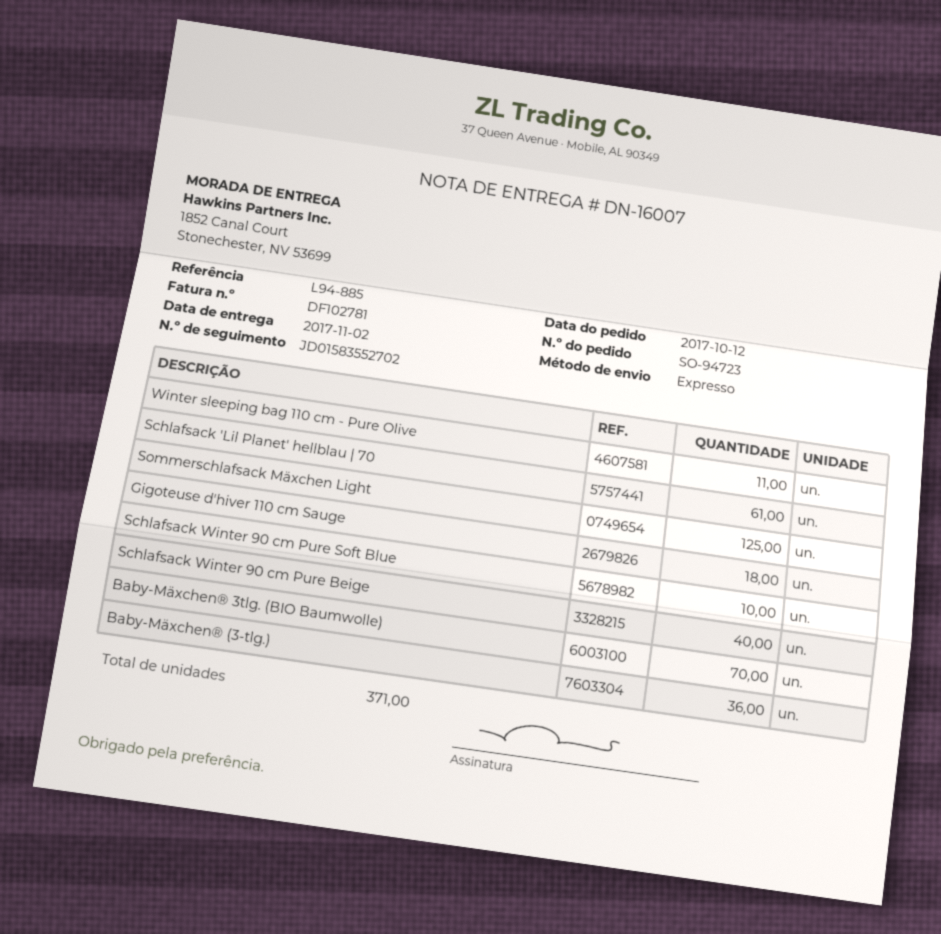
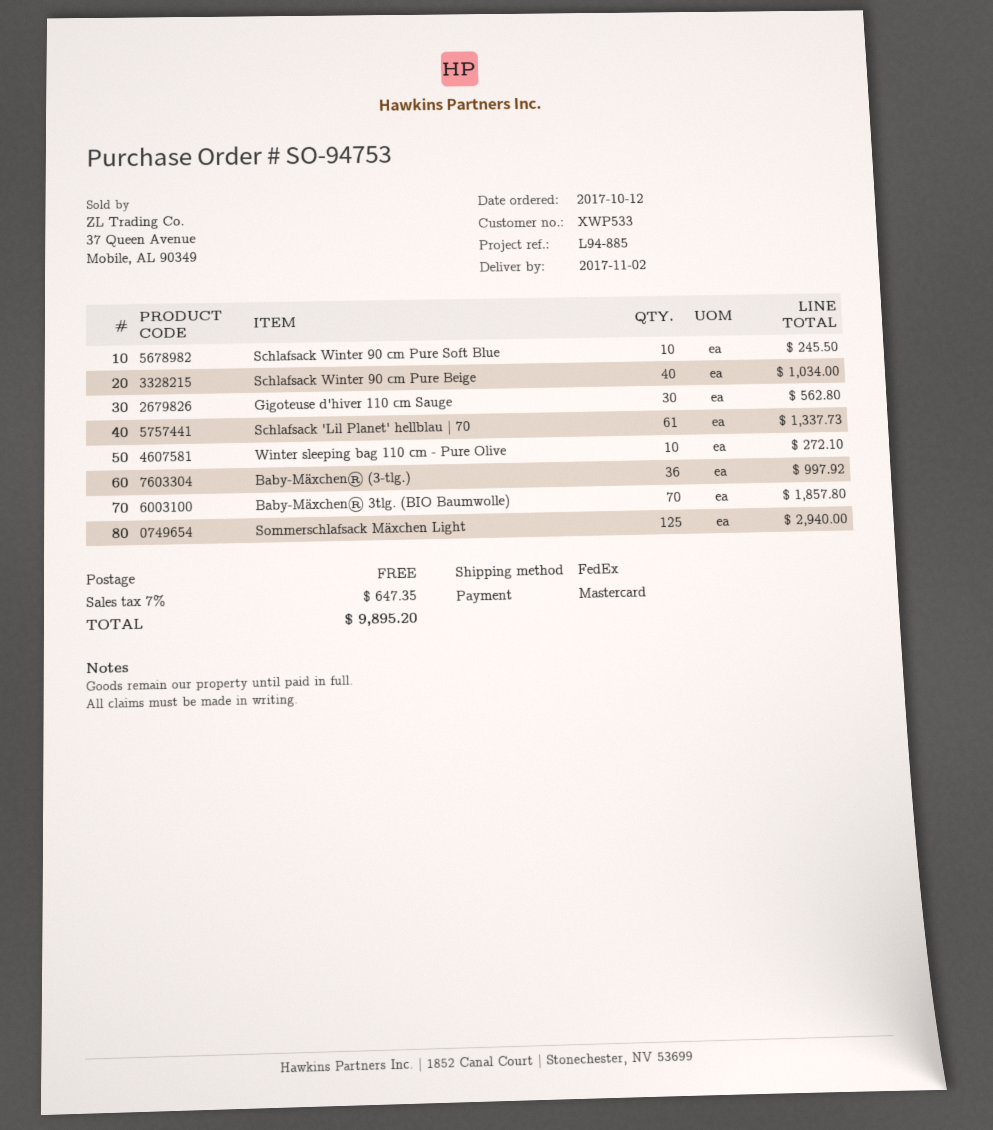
order number: SO-94723 -> SO-94753
shipping method: express -> FedEx
Winter sleeping bag 110 cm - Pure Olive: 11 -> 10
Gigoteuse d'hiver 110 cm Sauge: 18 -> 30

